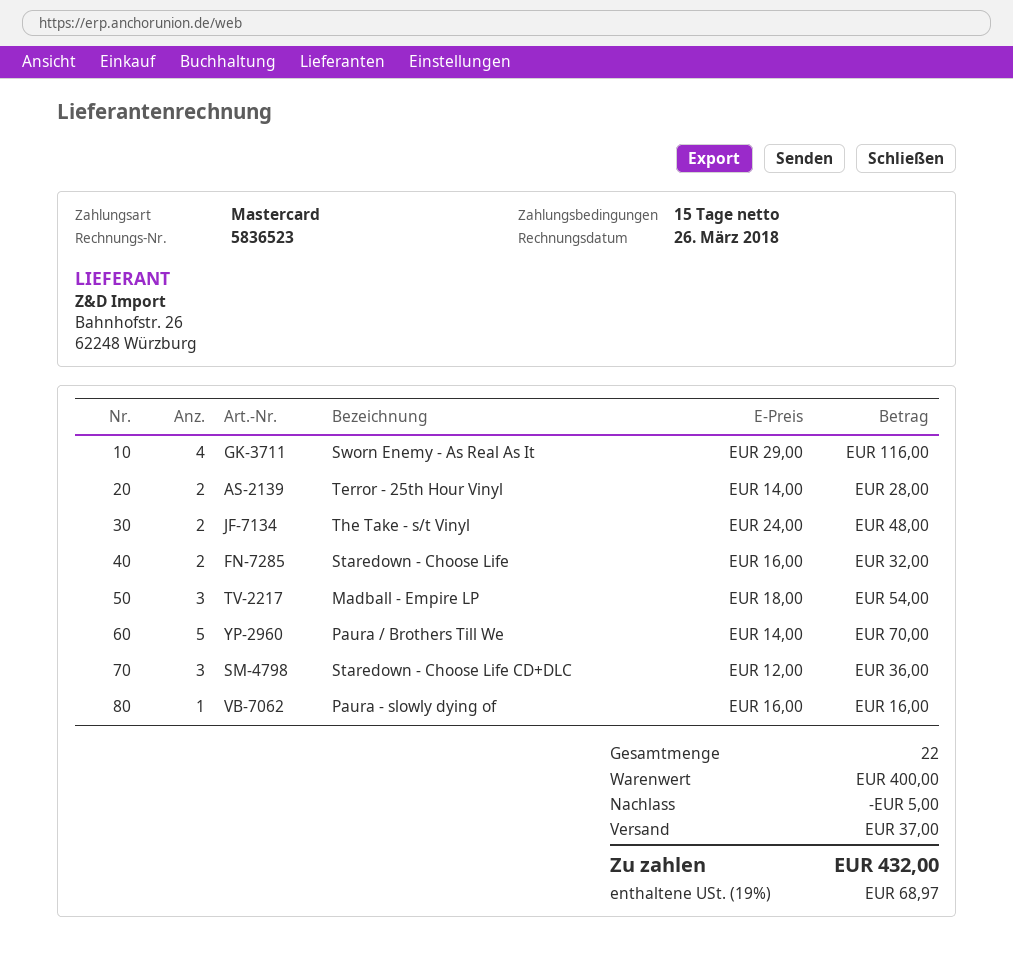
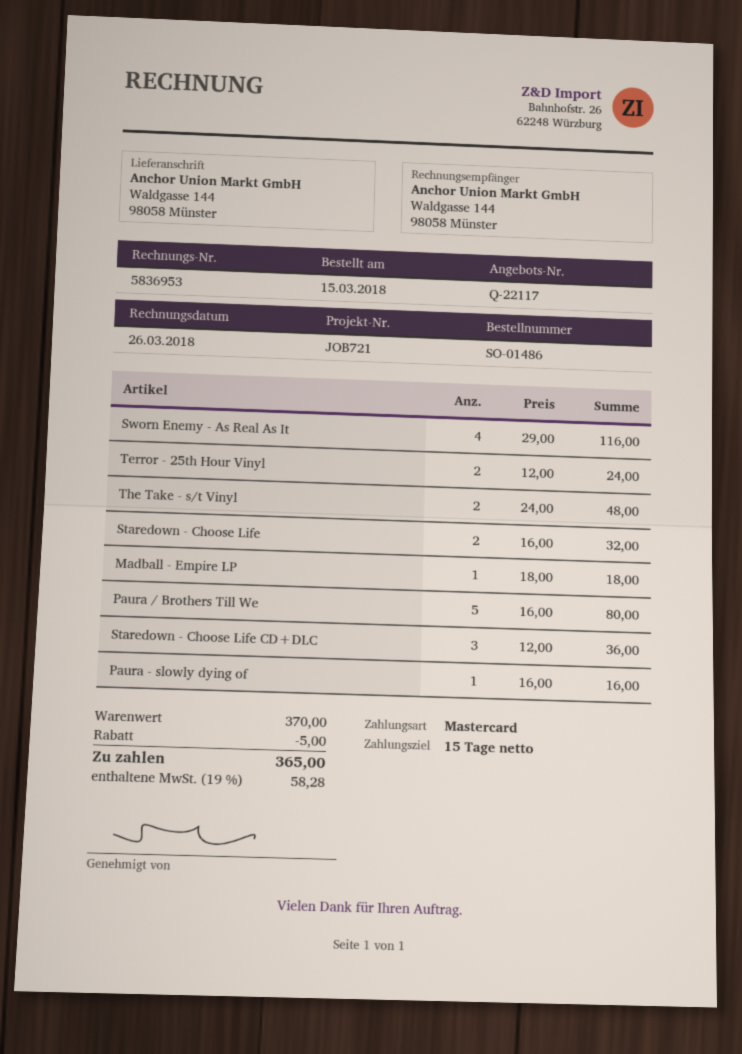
invoice number: 5836523 -> 5836953
Terror - 25th Hour Vinyl: 2 x 14.00 = 28.00 -> 2 x 12.00 = 24.00
Madball - Empire LP: 3 x 18.00 = 54.00 -> 1 x 18.00 = 18.00
Paura / Brothers Till We: 5 x 14.00 = 70.00 -> 5 x 16.00 = 80.00
subtotal: 400.00 -> 370.00
shipping: 37.00 -> none
tax: 19% = 68.97 -> 19% = 58.28
total: 432.00 -> 365.00

